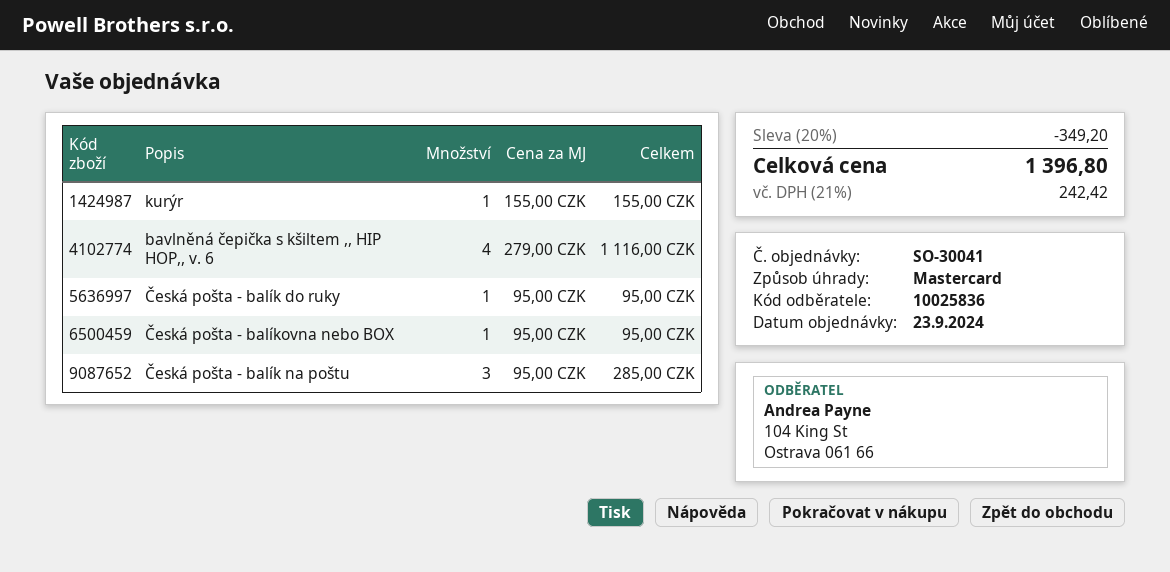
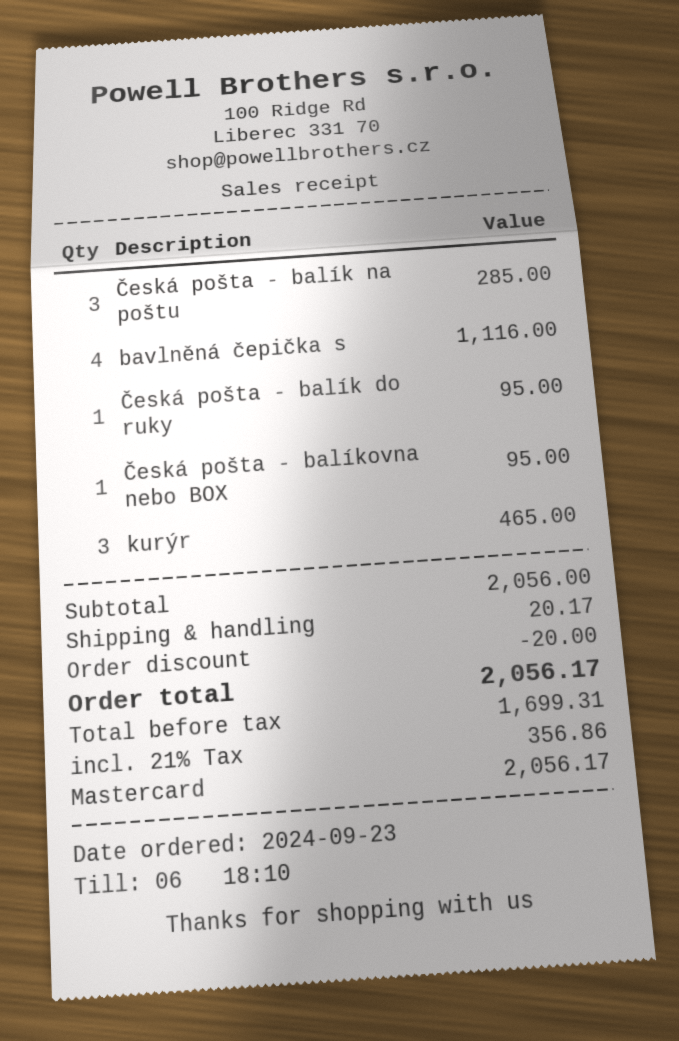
kurýr: 1 for 155.00 -> 3 for 465.00
discount: 349.20 -> 20.00
shipping: none -> 20.17
tax: 21% = 242.42 -> 21% = 356.86
total: 1396.80 -> 2056.17

